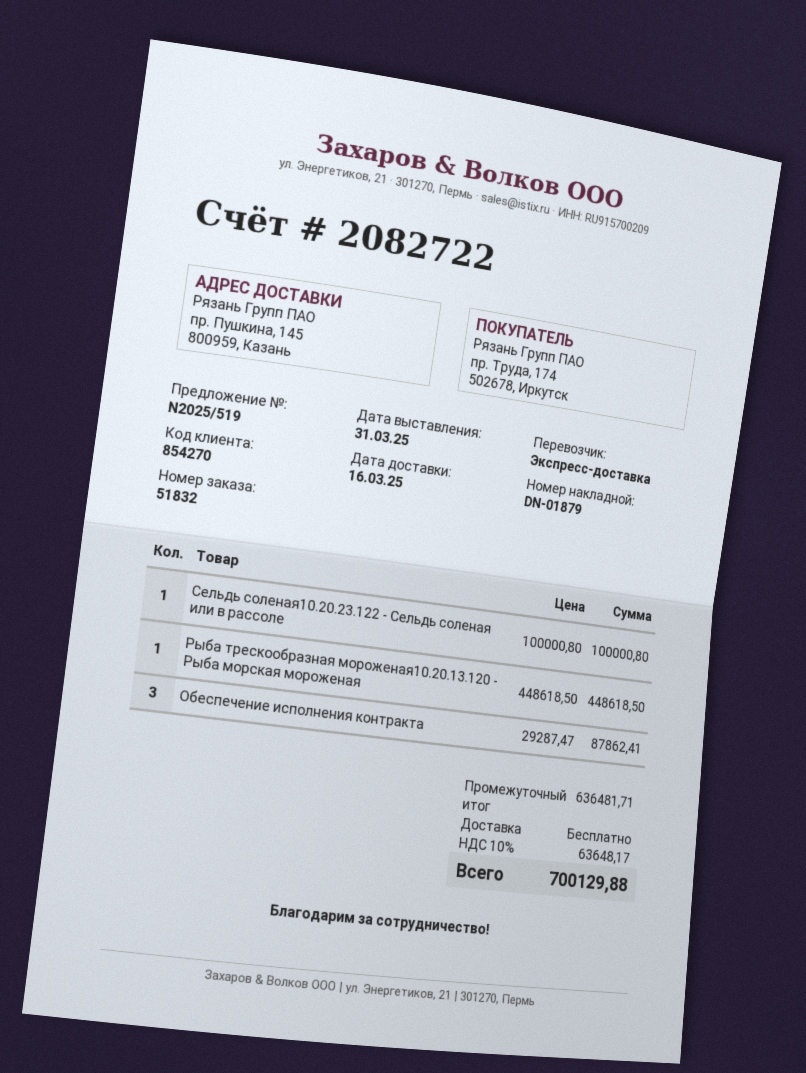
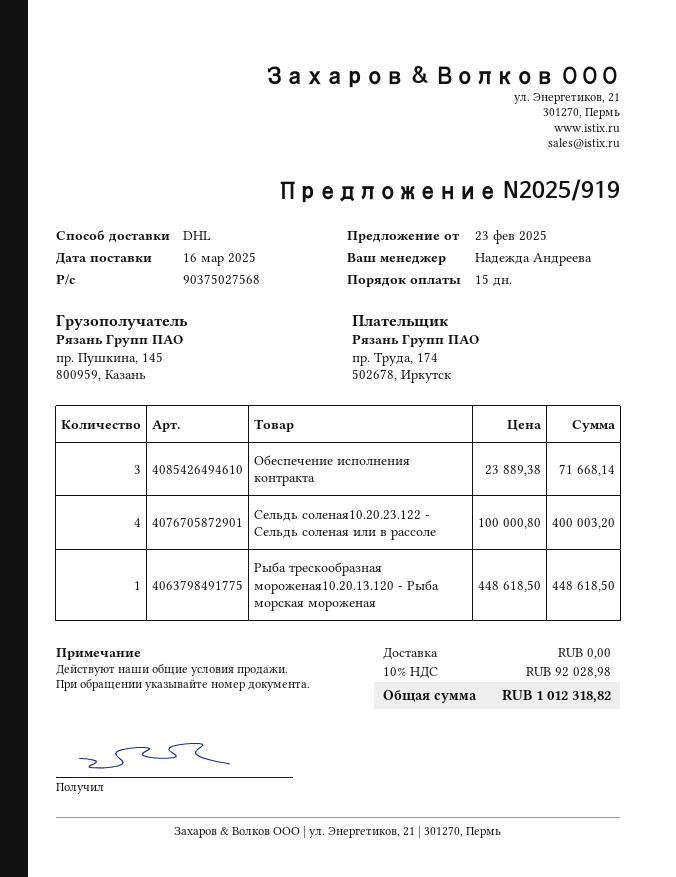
quote number: N2025/519 -> N2025/919
shipping method: express -> DHL
Сельдь соленая10.20.23.122 - Сельдь соленая или в рассоле: 1 x 100000.80 = 100000.80 -> 4 x 100000.80 = 400003.20
Обеспечение исполнения контракта: 3 x 29287.47 = 87862.41 -> 3 x 23889.38 = 71668.14
tax: 10% = 63648.17 -> 10% = 92028.98
total: 700129.88 -> 1012318.82

